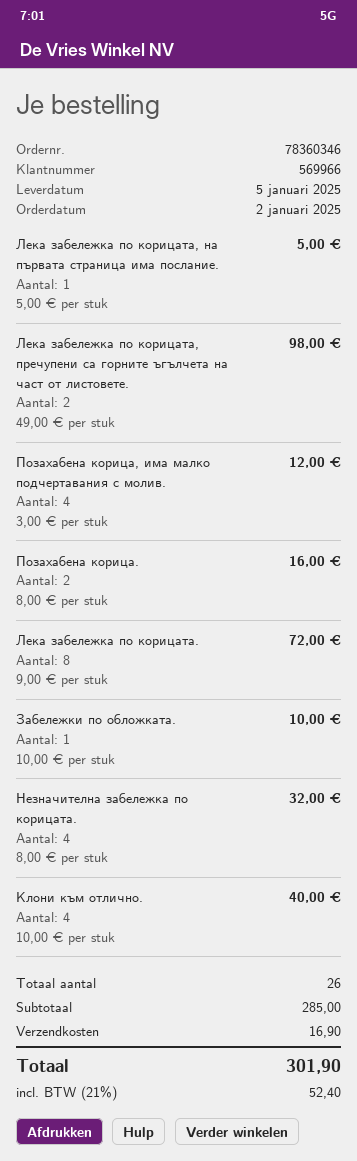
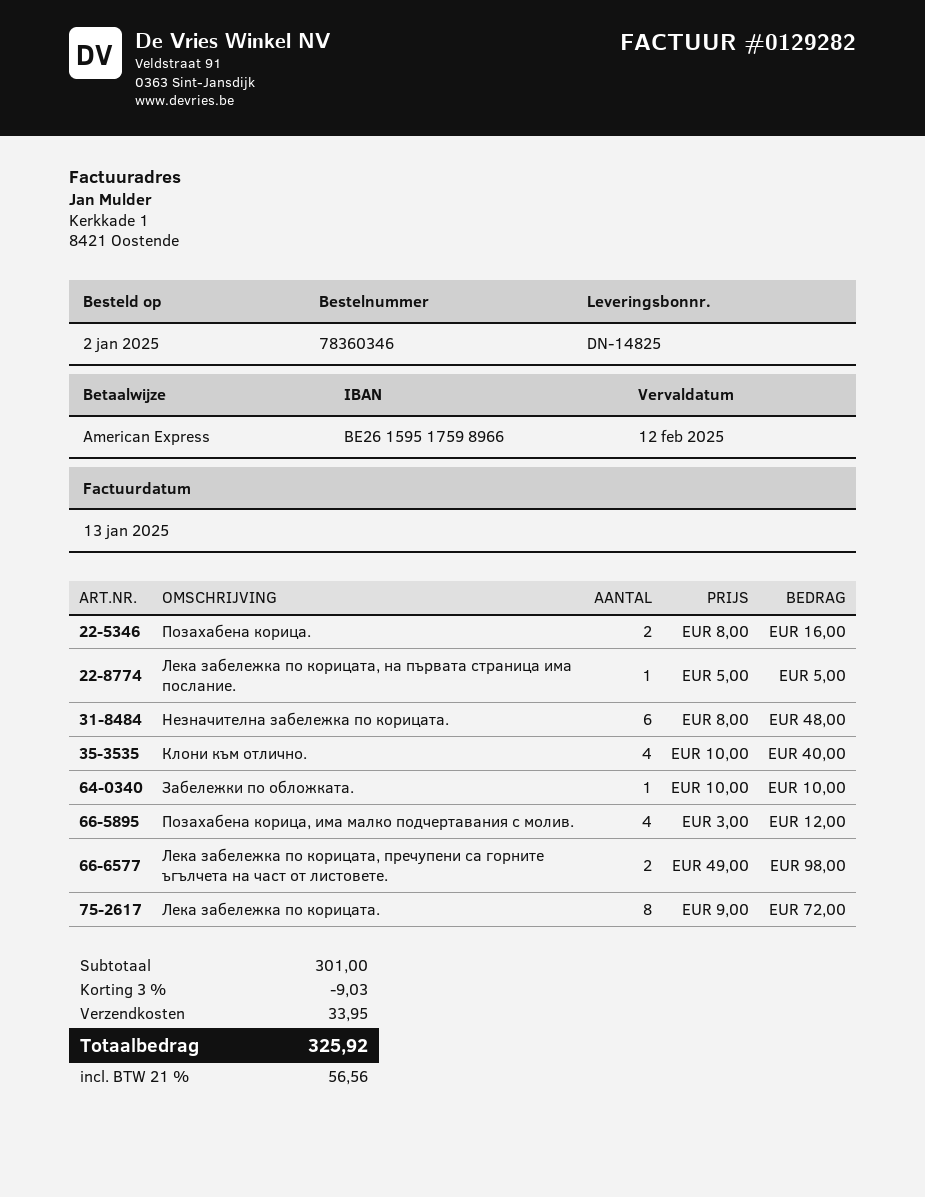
Незначителна забележка по корицата.: 4 x 8.00 = 32.00 -> 6 x 8.00 = 48.00
subtotal: 285.00 -> 301.00
discount: none -> 3% = 9.03
shipping: 16.90 -> 33.95
tax: 21% = 52.40 -> 21% = 56.56
total: 301.90 -> 325.92

